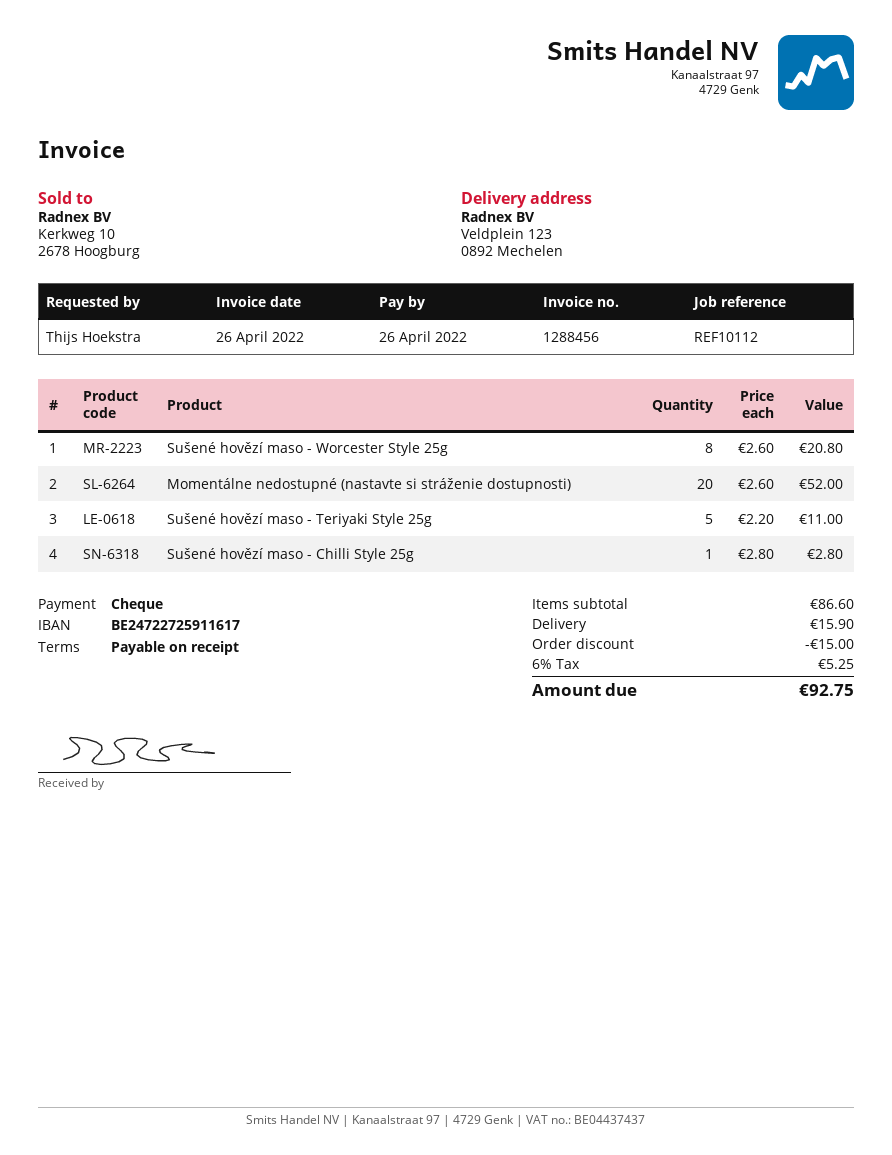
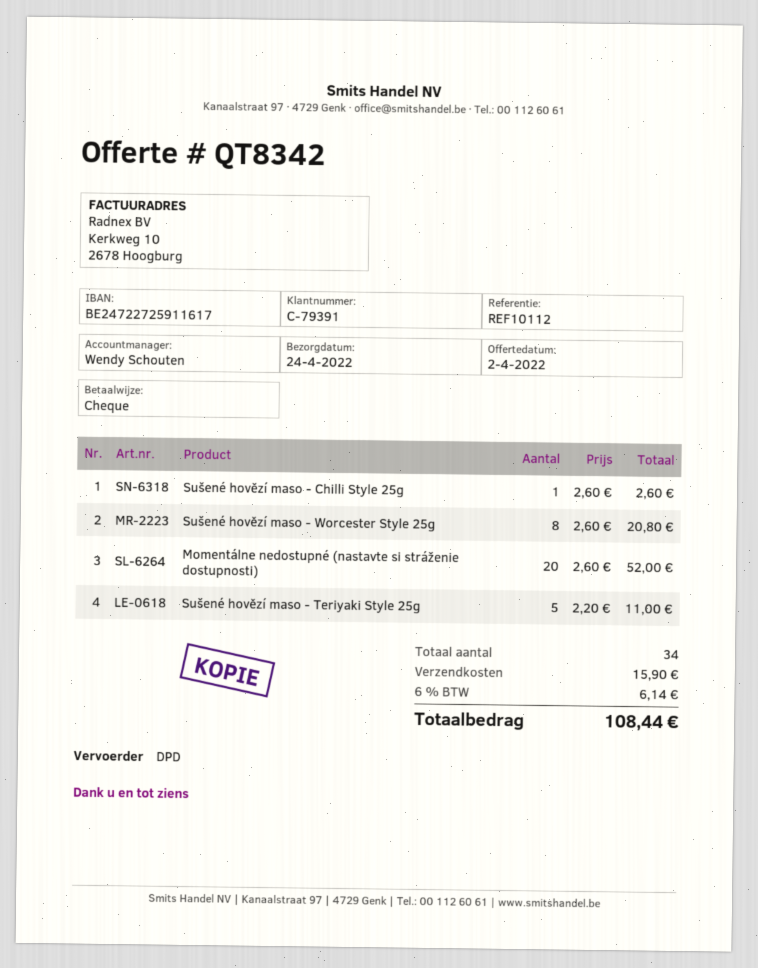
Sušené hovězí maso - Chilli Style 25g: 1 x 2.80 = 2.80 -> 1 x 2.60 = 2.60
discount: 15.00 -> none
tax: 6% = 5.25 -> 6% = 6.14
total: 92.75 -> 108.44

